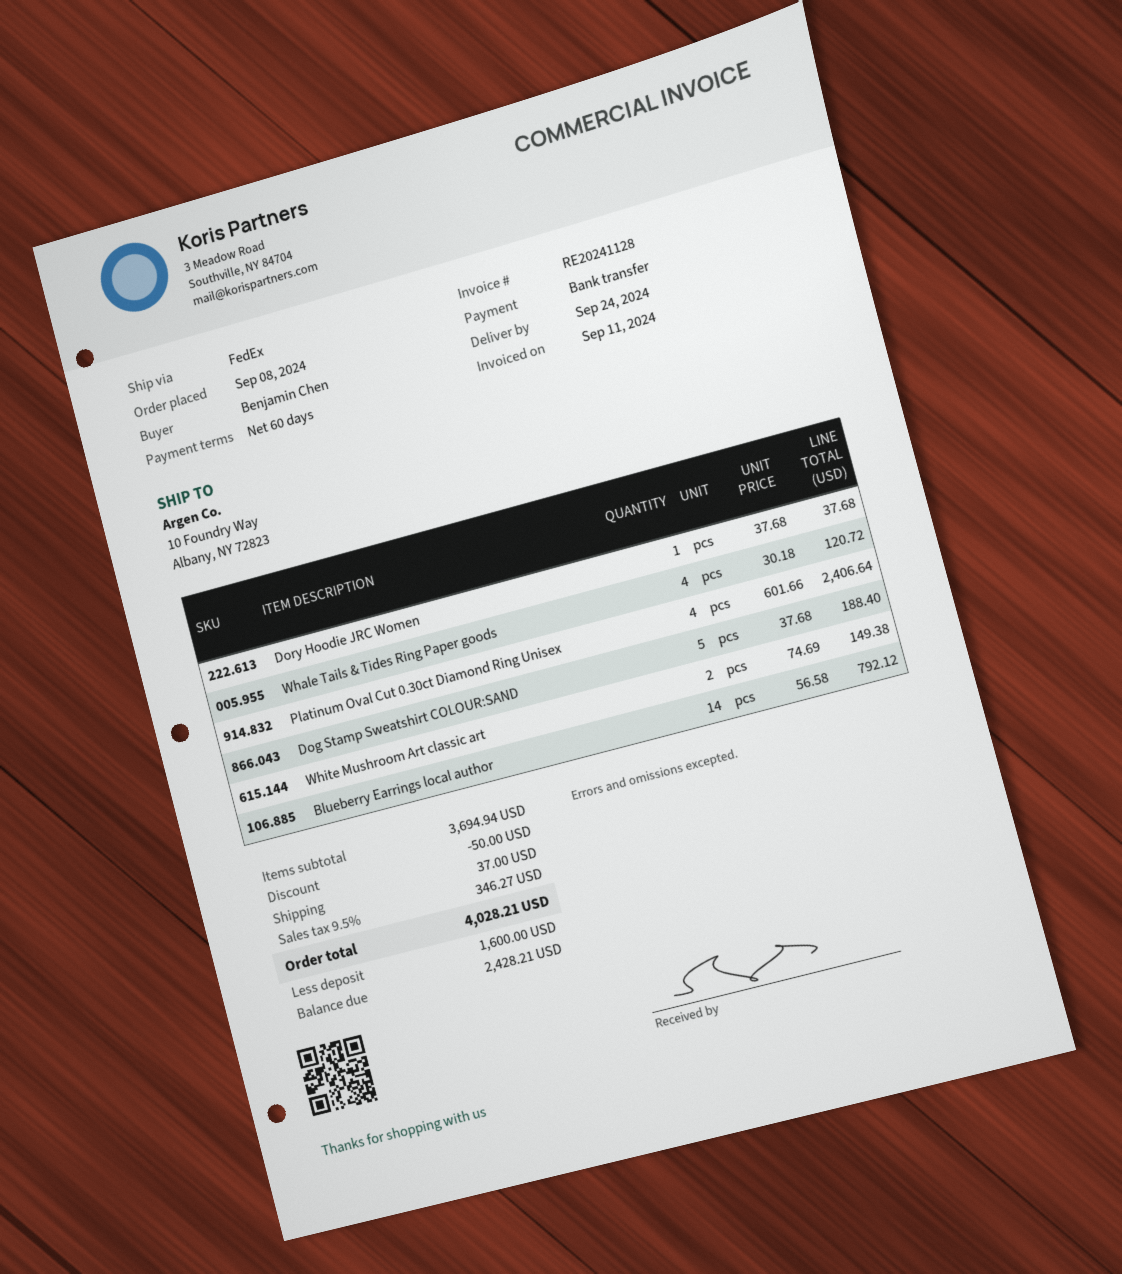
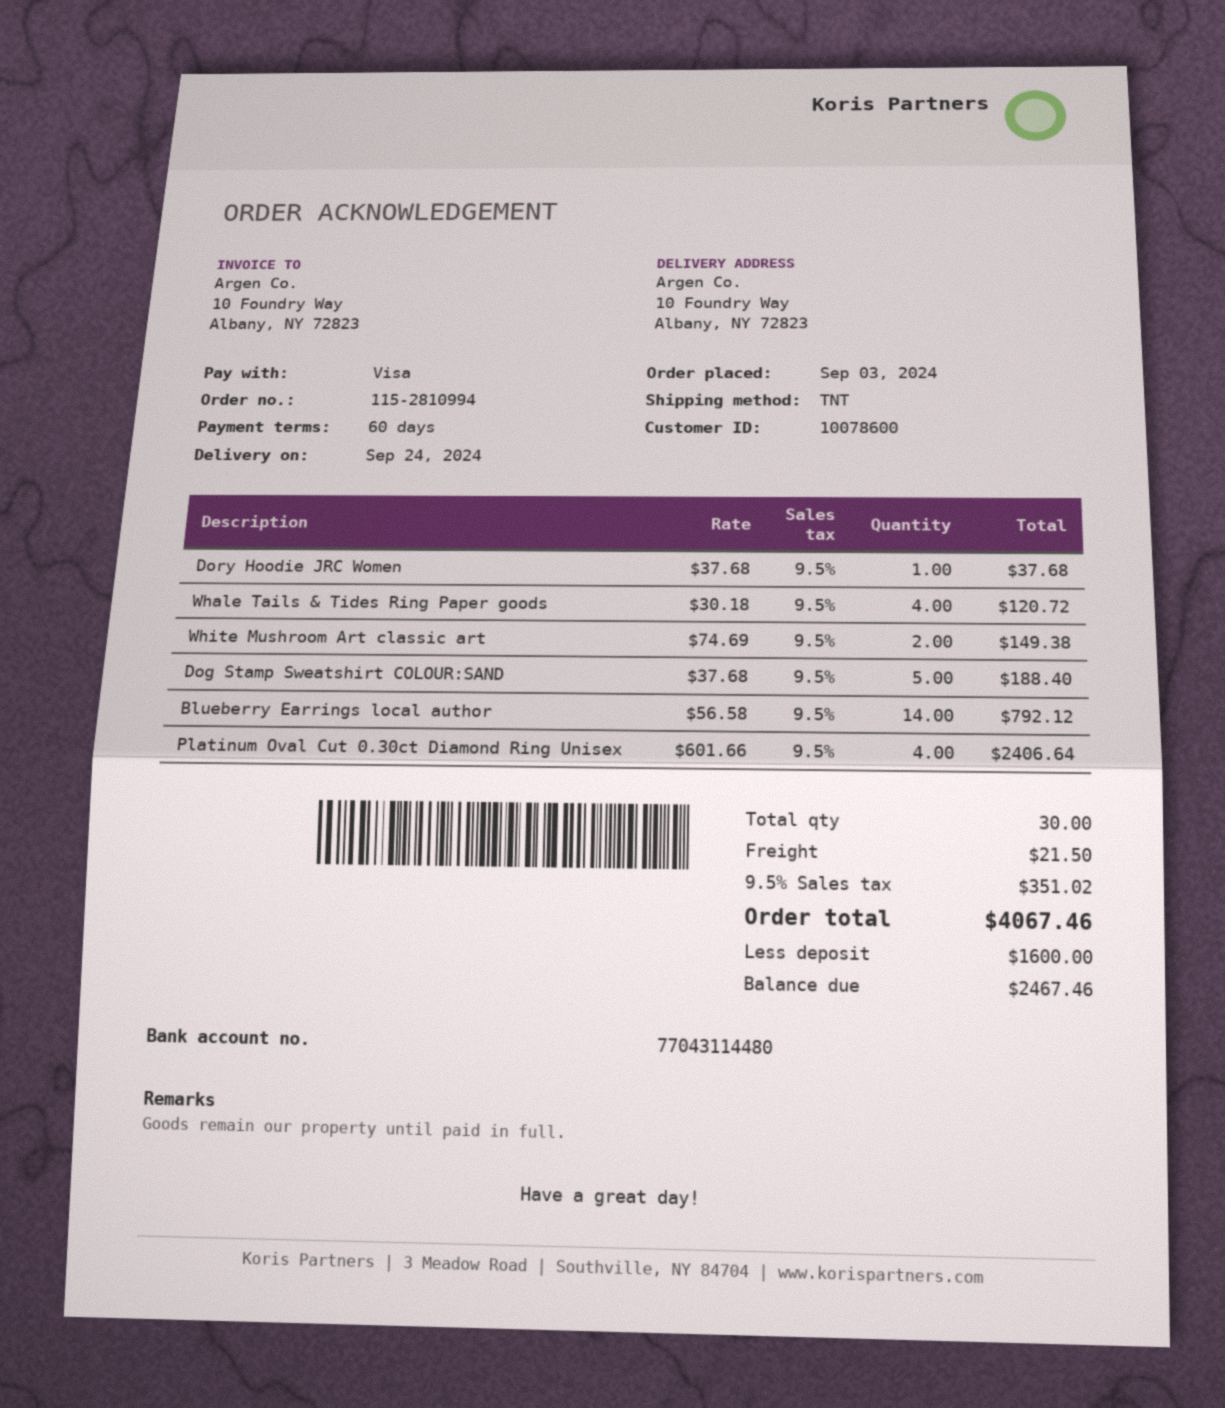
order date: 2024-09-08 -> 2024-09-03
payment method: bank transfer -> Visa
shipping method: FedEx -> TNT
discount: 50.00 -> none
shipping: 37.00 -> 21.50
tax: 9.5% = 346.27 -> 9.5% = 351.02
total: 4028.21 -> 4067.46
balance: 2428.21 -> 2467.46

